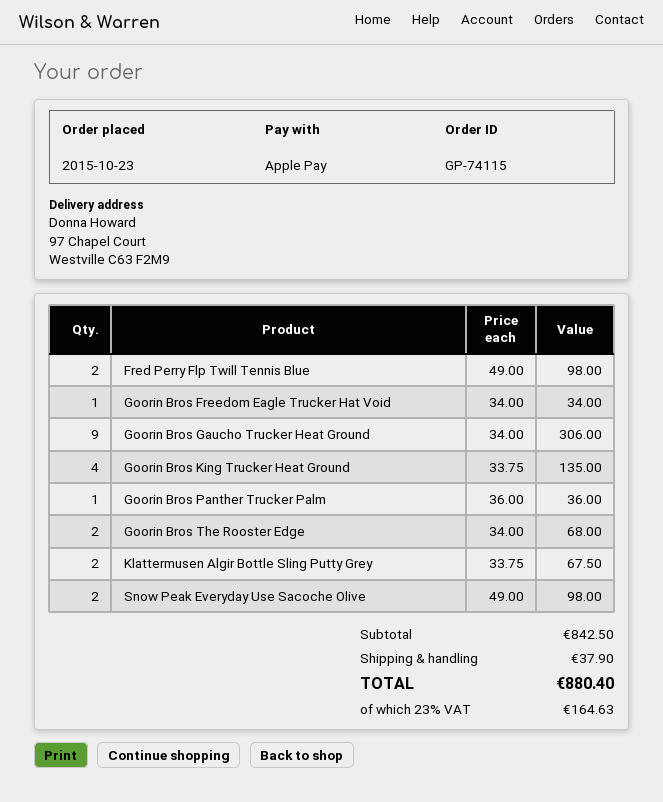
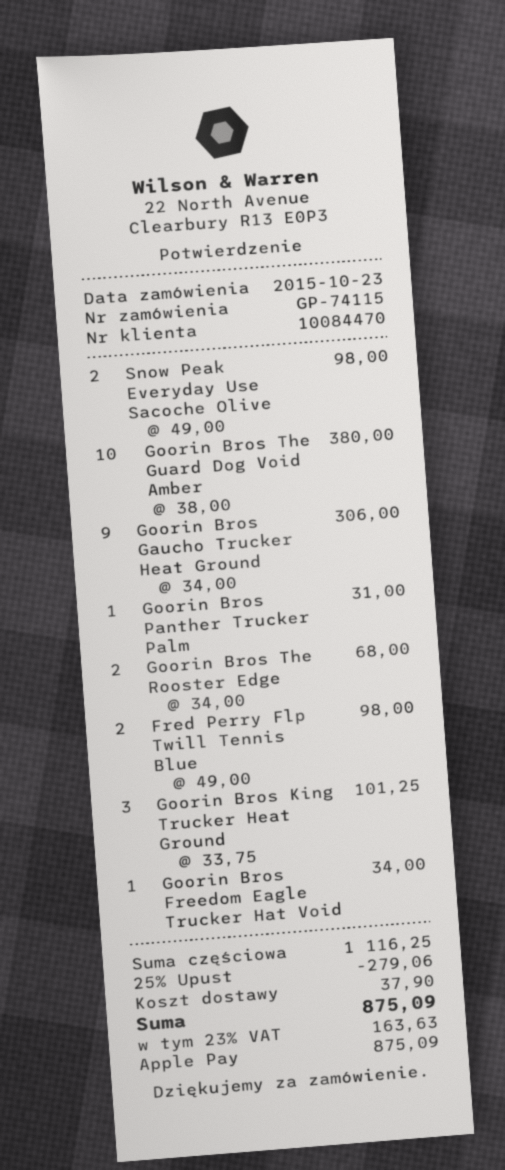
Goorin Bros King Trucker Heat Ground: 4 x 33.75 = 135.00 -> 3 x 33.75 = 101.25
Goorin Bros Panther Trucker Palm: 1 x 36.00 = 36.00 -> 1 x 31.00 = 31.00
Klattermusen Algir Bottle Sling Putty Grey: 2 x 33.75 = 67.50 -> none
Goorin Bros The Guard Dog Void Amber: none -> 10 x 38.00 = 380.00
subtotal: 842.50 -> 1116.25
discount: none -> 25% = 279.06
tax: 23% = 164.63 -> 23% = 163.63
total: 880.40 -> 875.09

